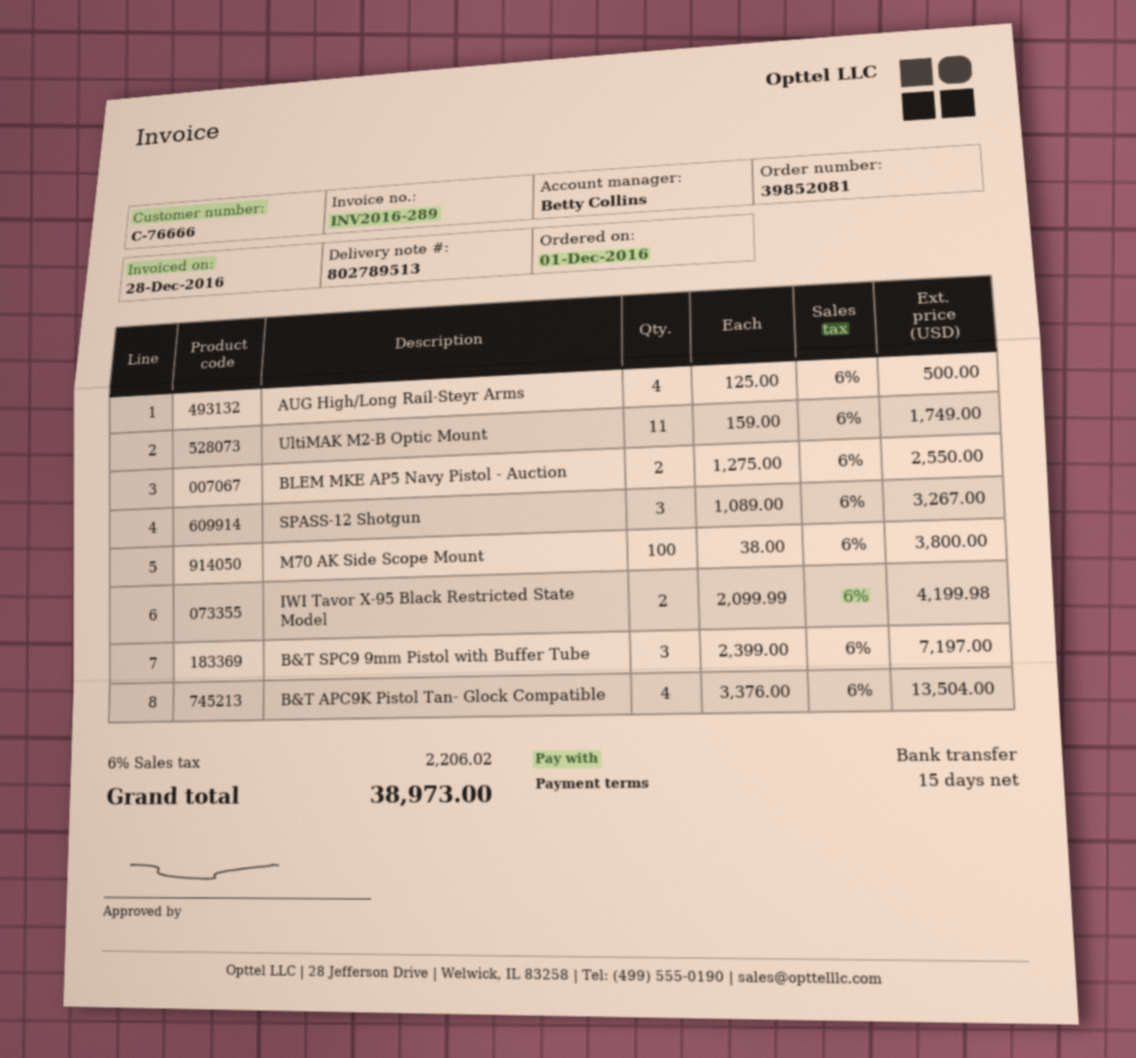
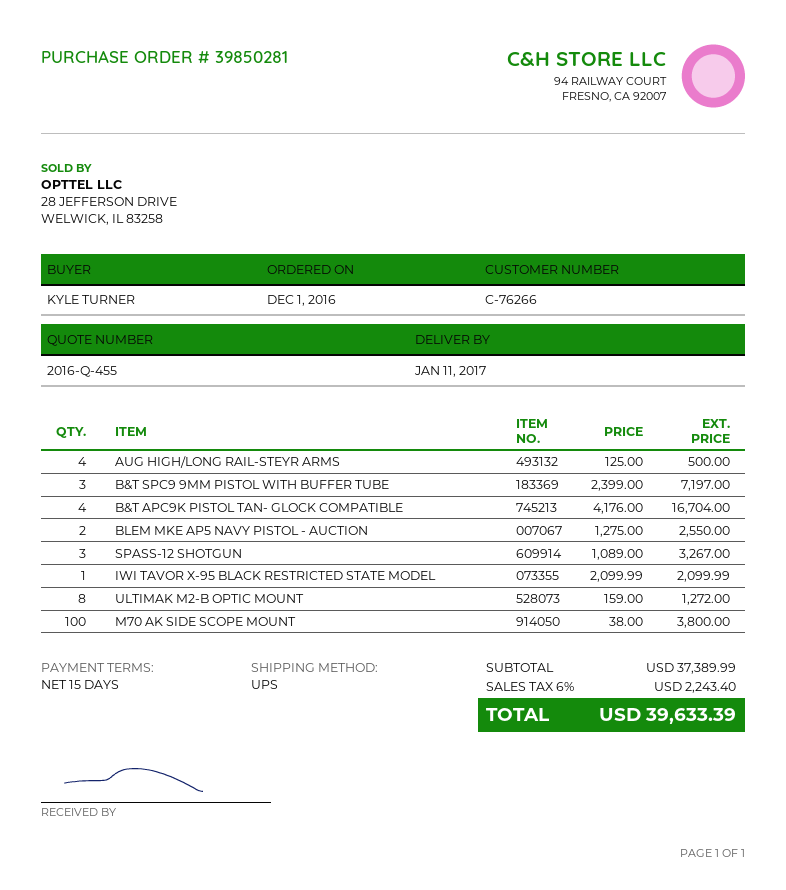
order number: 39852081 -> 39850281
customer number: C-76666 -> C-76266
UltiMAK M2-B Optic Mount: 11 x 159.00 = 1749.00 -> 8 x 159.00 = 1272.00
IWI Tavor X-95 Black Restricted State Model: 2 x 2099.99 = 4199.98 -> 1 x 2099.99 = 2099.99
B&T APC9K Pistol Tan- Glock Compatible: 4 x 3376.00 = 13504.00 -> 4 x 4176.00 = 16704.00
tax: 6% = 2206.02 -> 6% = 2243.40
total: 38973.00 -> 39633.39

